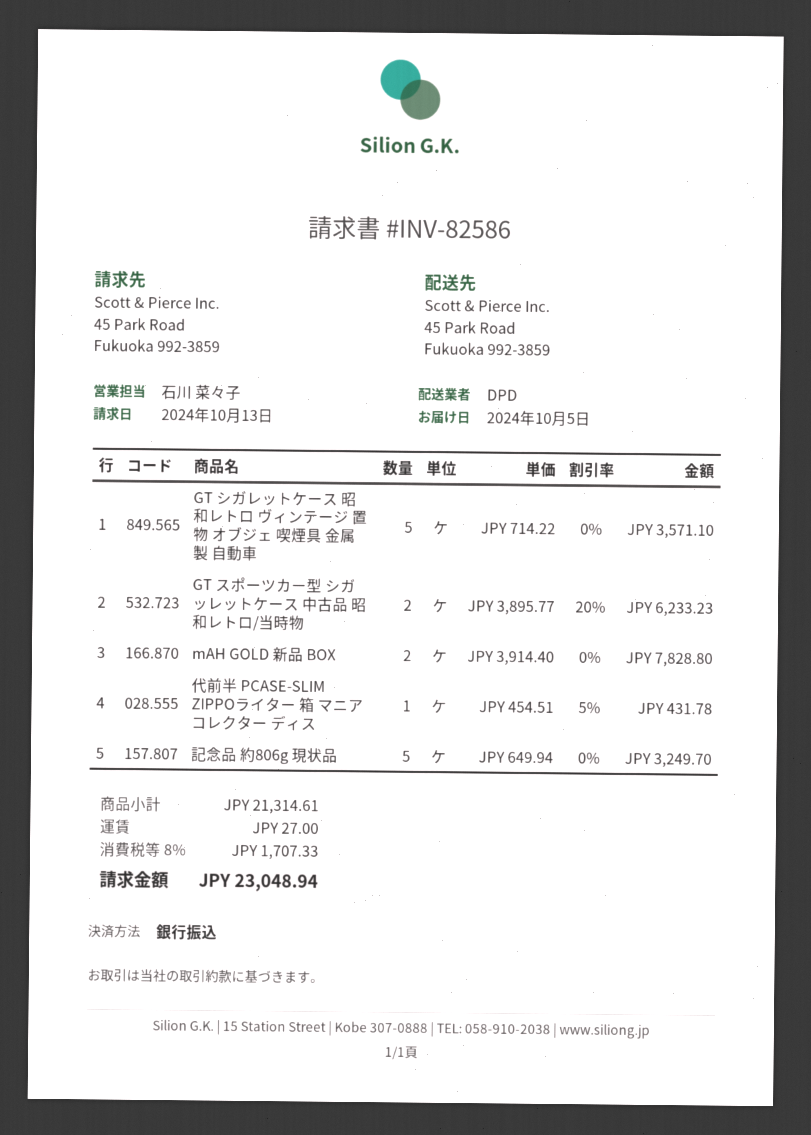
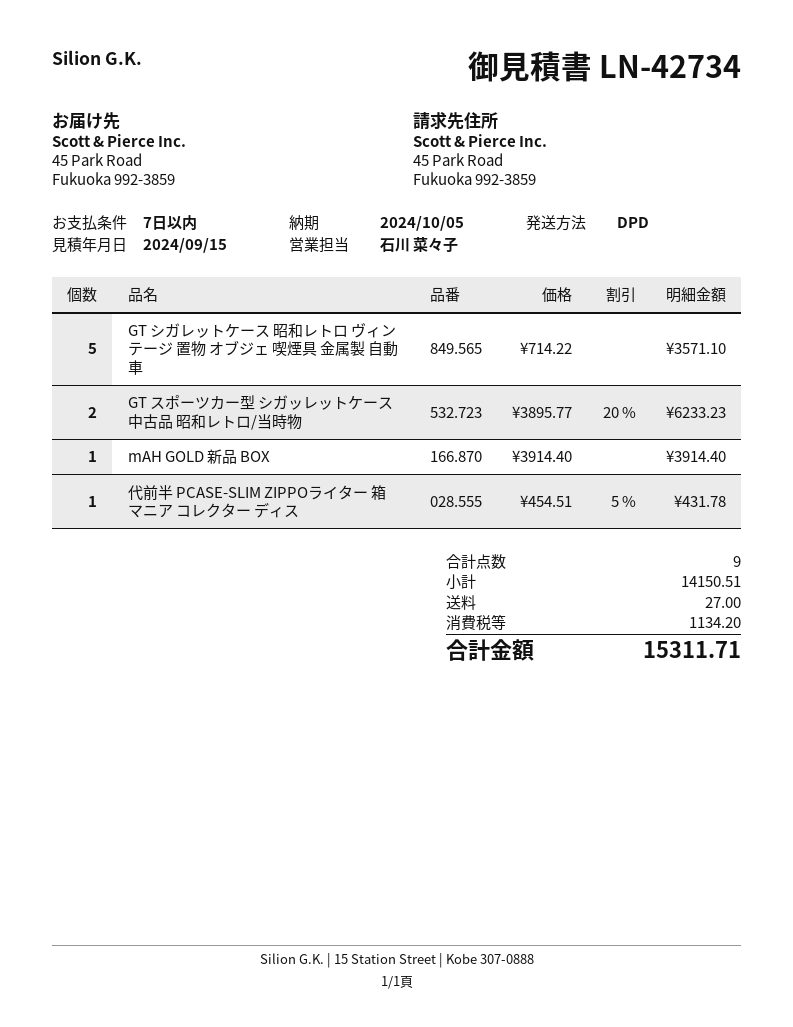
mAH GOLD 新品 BOX: 2 x 3914.40 = 7828.80 -> 1 x 3914.40 = 3914.40
記念品 約806g 現状品: 5 x 649.94 = 3249.70 -> none
subtotal: 21314.61 -> 14150.51
tax: 1707.33 -> 1134.20
total: 23048.94 -> 15311.71

